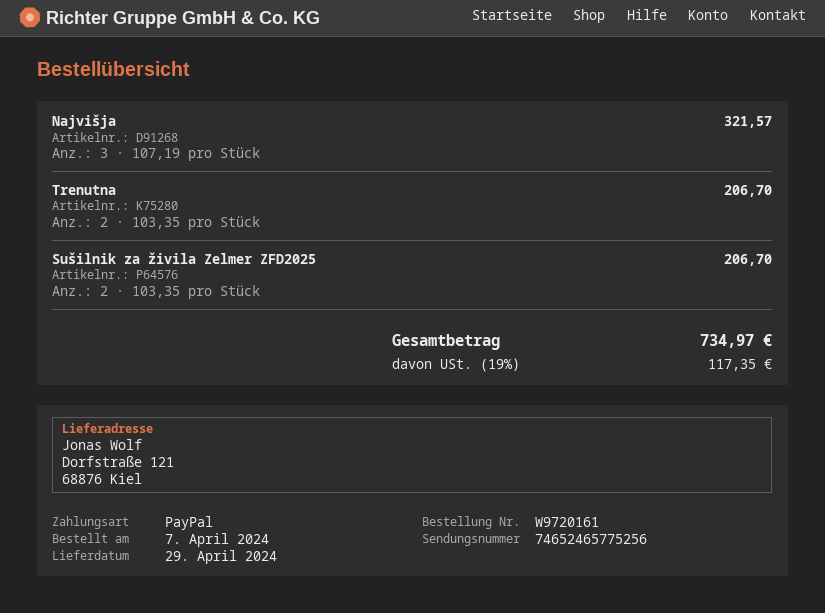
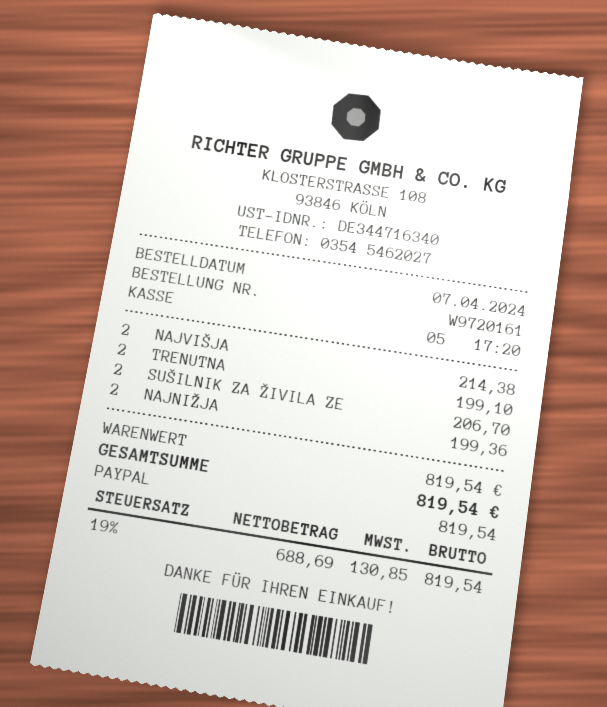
Najvišja: 3 for 321.57 -> 2 for 214.38
Trenutna: 2 for 206.70 -> 2 for 199.10
NAJNIŽJA: none -> 2 for 199.36
tax: 19% = 117.35 -> 19% = 130.85
total: 734.97 -> 819.54

